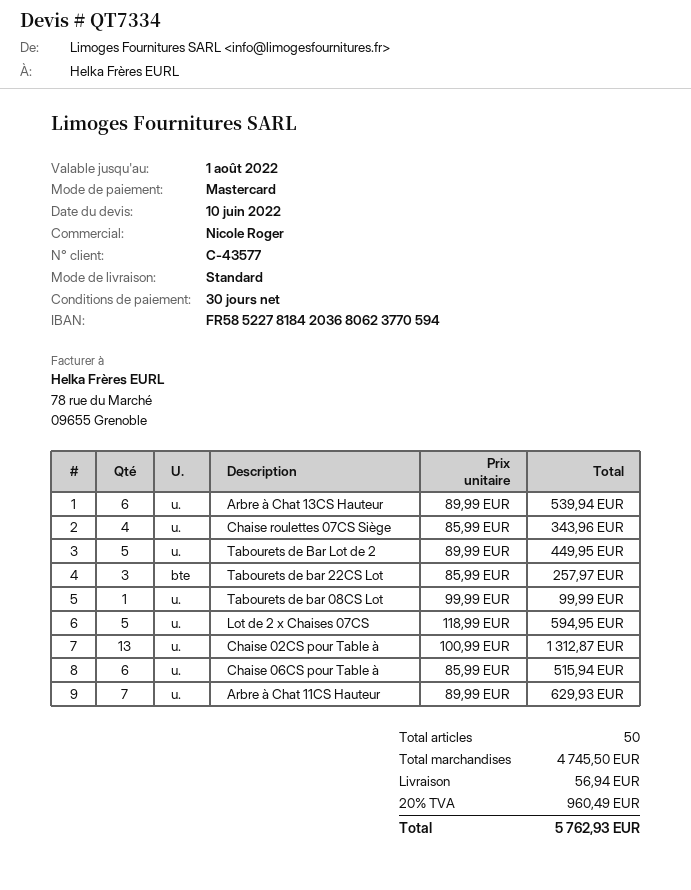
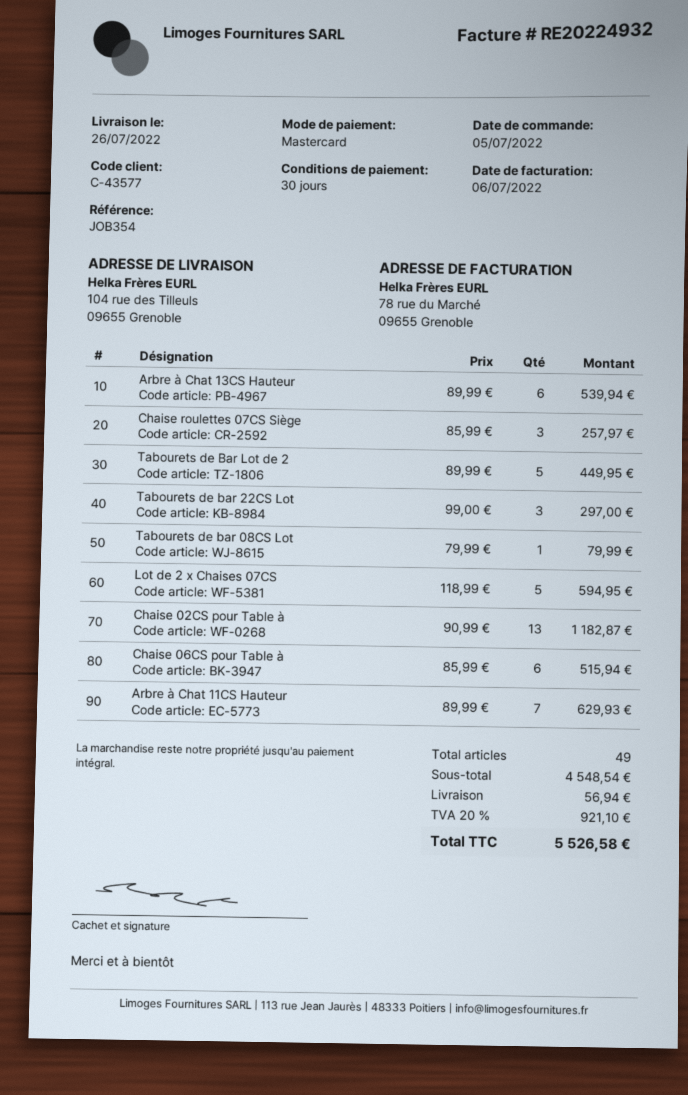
Chaise roulettes 07CS Siège: 4 x 85.99 = 343.96 -> 3 x 85.99 = 257.97
Tabourets de bar 22CS Lot: 3 x 85.99 = 257.97 -> 3 x 99.00 = 297.00
Tabourets de bar 08CS Lot: 1 x 99.99 = 99.99 -> 1 x 79.99 = 79.99
Chaise 02CS pour Table à: 13 x 100.99 = 1312.87 -> 13 x 90.99 = 1182.87
total quantity: 50 -> 49
subtotal: 4745.50 -> 4548.54
tax: 20% = 960.49 -> 20% = 921.10
total: 5762.93 -> 5526.58

